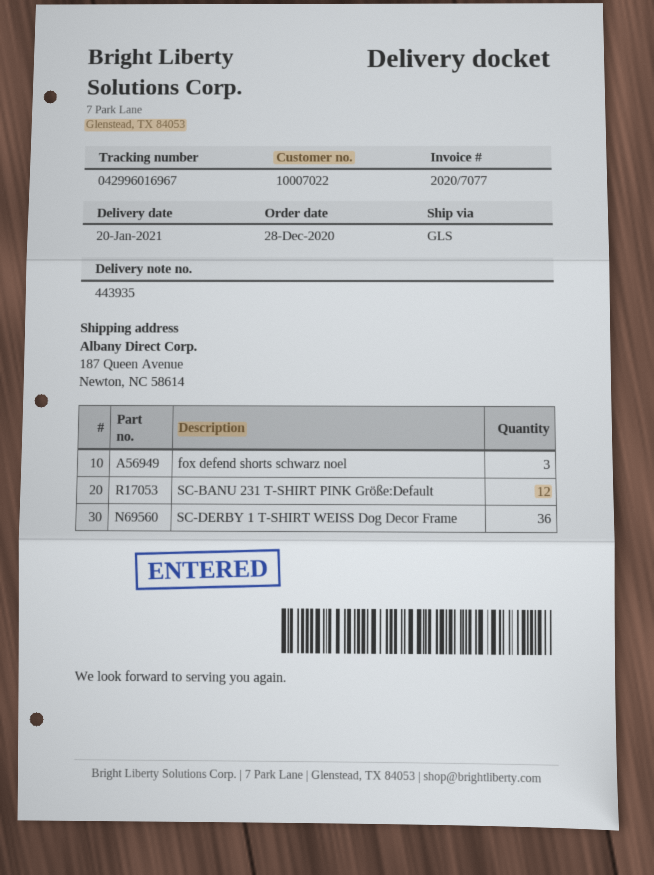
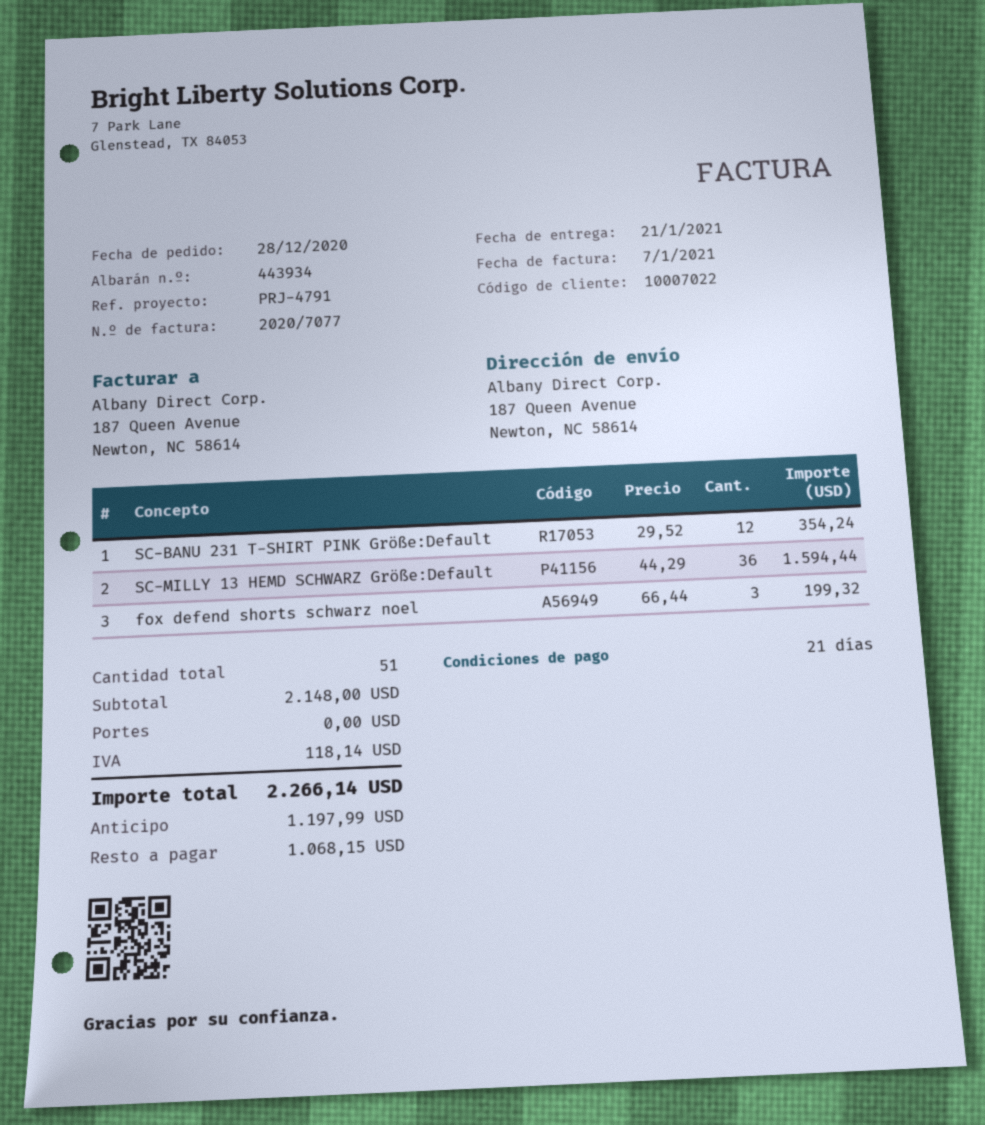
delivery note number: 443935 -> 443934
delivery date: 2021-01-20 -> 2021-01-21
SC-DERBY 1 T-SHIRT WEISS Dog Decor Frame: 36 -> none
SC-MILLY 13 HEMD SCHWARZ Größe:Default: none -> 36

